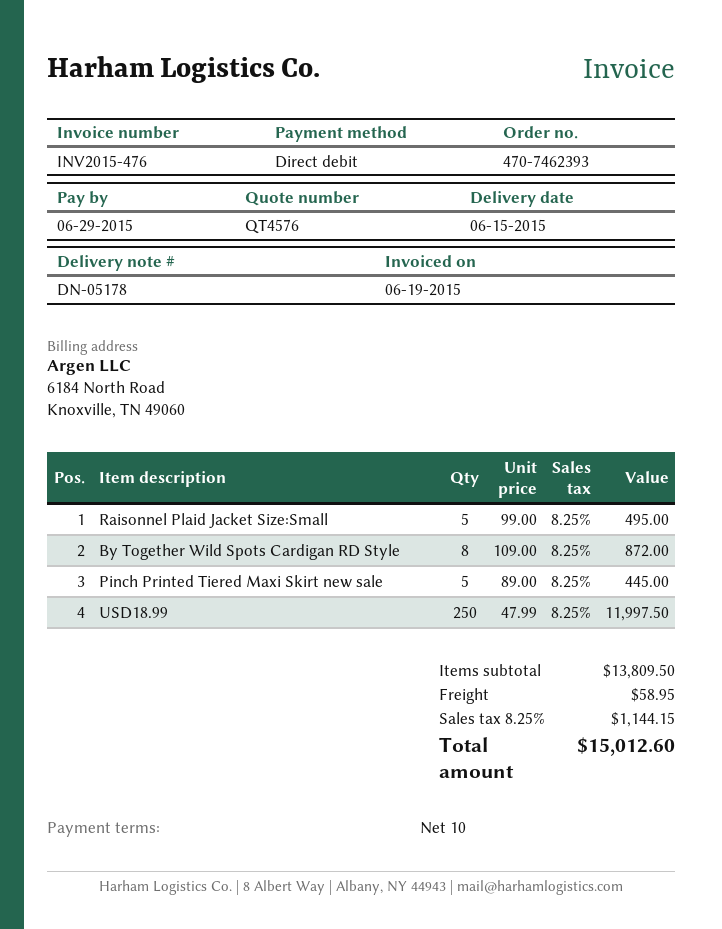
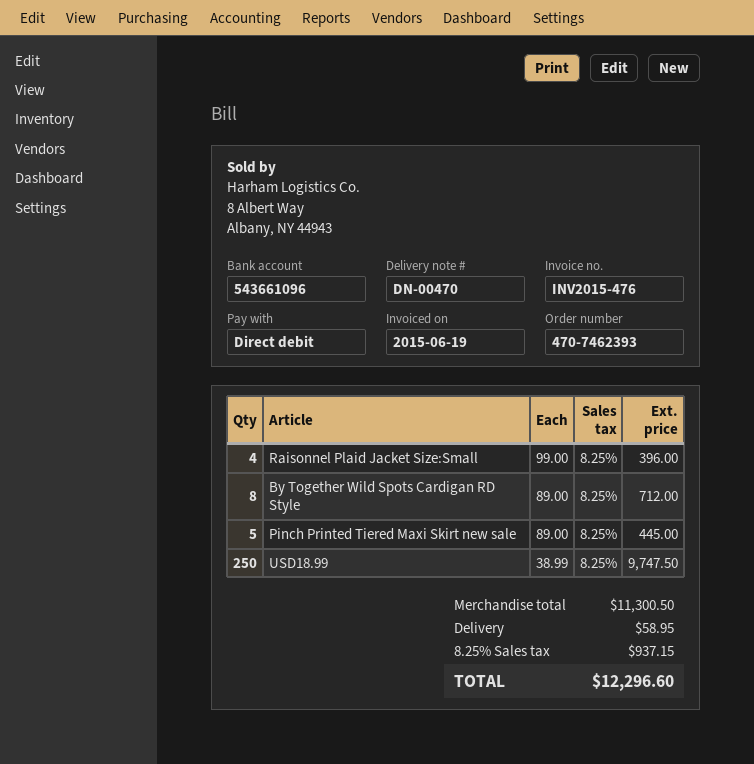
delivery note number: DN-05178 -> DN-00470
Raisonnel Plaid Jacket Size:Small: 5 x 99.00 = 495.00 -> 4 x 99.00 = 396.00
By Together Wild Spots Cardigan RD Style: 8 x 109.00 = 872.00 -> 8 x 89.00 = 712.00
USD18.99: 250 x 47.99 = 11997.50 -> 250 x 38.99 = 9747.50
subtotal: 13809.50 -> 11300.50
tax: 8.25% = 1144.15 -> 8.25% = 937.15
total: 15012.60 -> 12296.60

